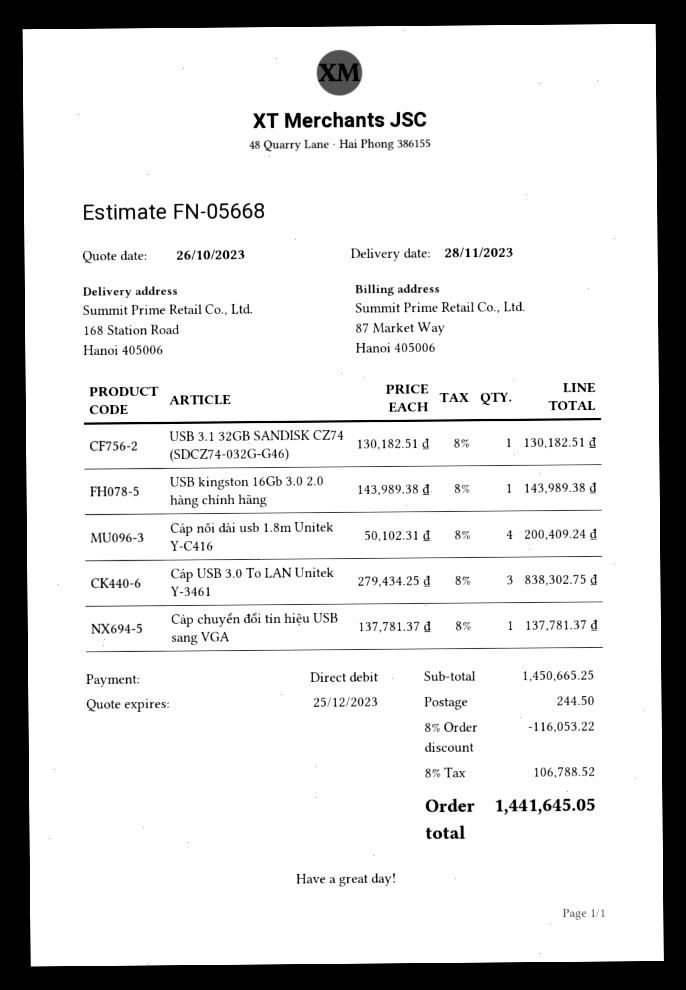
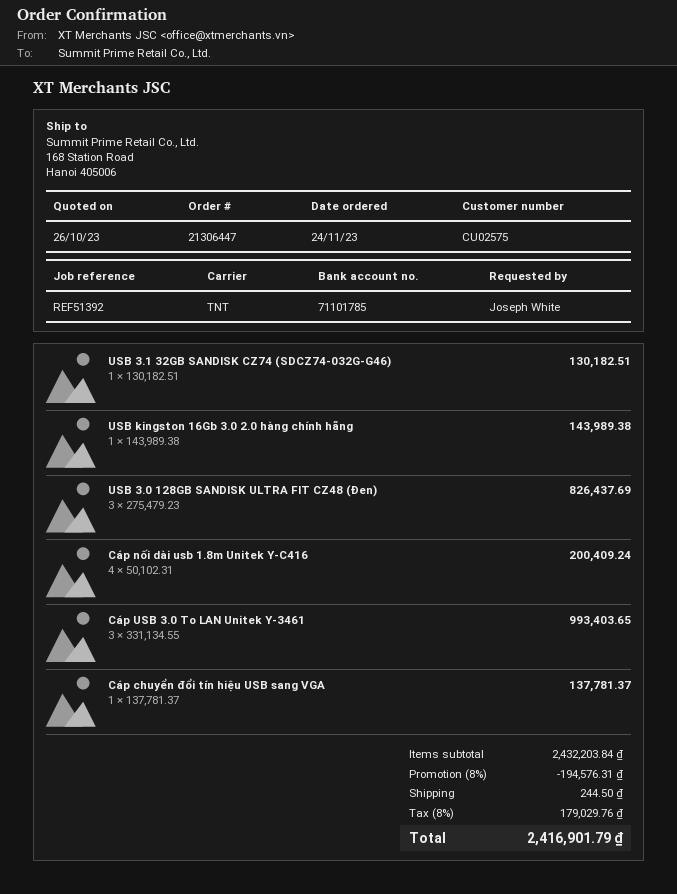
Cáp USB 3.0 To LAN Unitek Y-3461: 3 x 279434.25 = 838302.75 -> 3 x 331134.55 = 993403.65
USB 3.0 128GB SANDISK ULTRA FIT CZ48 (Đen): none -> 3 x 275479.23 = 826437.69
subtotal: 1450665.25 -> 2432203.84
discount: 8% = 116053.22 -> 8% = 194576.31
tax: 8% = 106788.52 -> 8% = 179029.76
total: 1441645.05 -> 2416901.79

